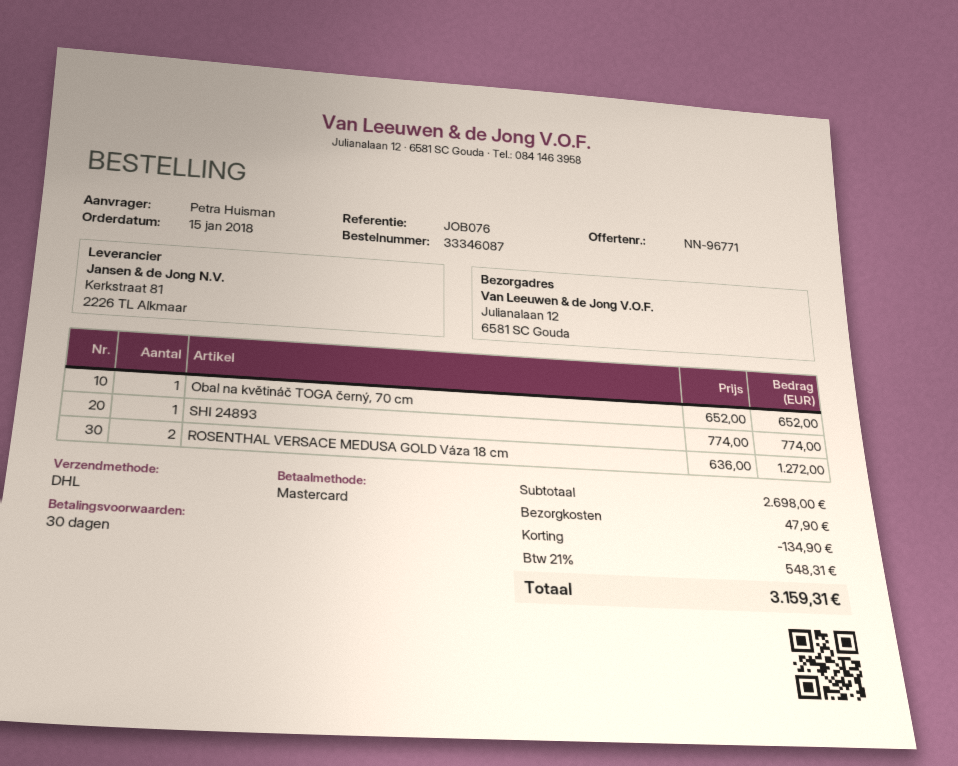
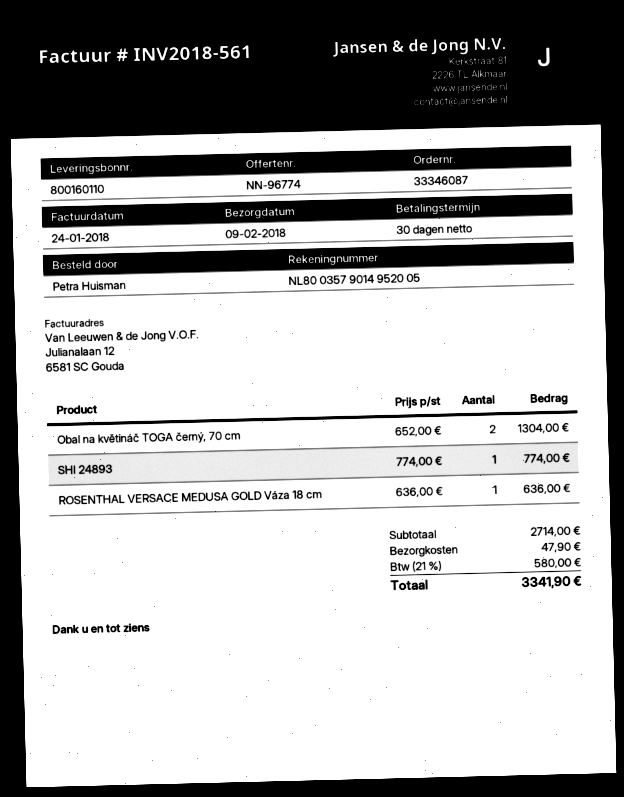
quote number: NN-96771 -> NN-96774
Obal na květináč TOGA černý, 70 cm: 1 x 652.00 = 652.00 -> 2 x 652.00 = 1304.00
ROSENTHAL VERSACE MEDUSA GOLD Váza 18 cm: 2 x 636.00 = 1272.00 -> 1 x 636.00 = 636.00
subtotal: 2698.00 -> 2714.00
discount: 134.90 -> none
tax: 21% = 548.31 -> 21% = 580.00
total: 3159.31 -> 3341.90

